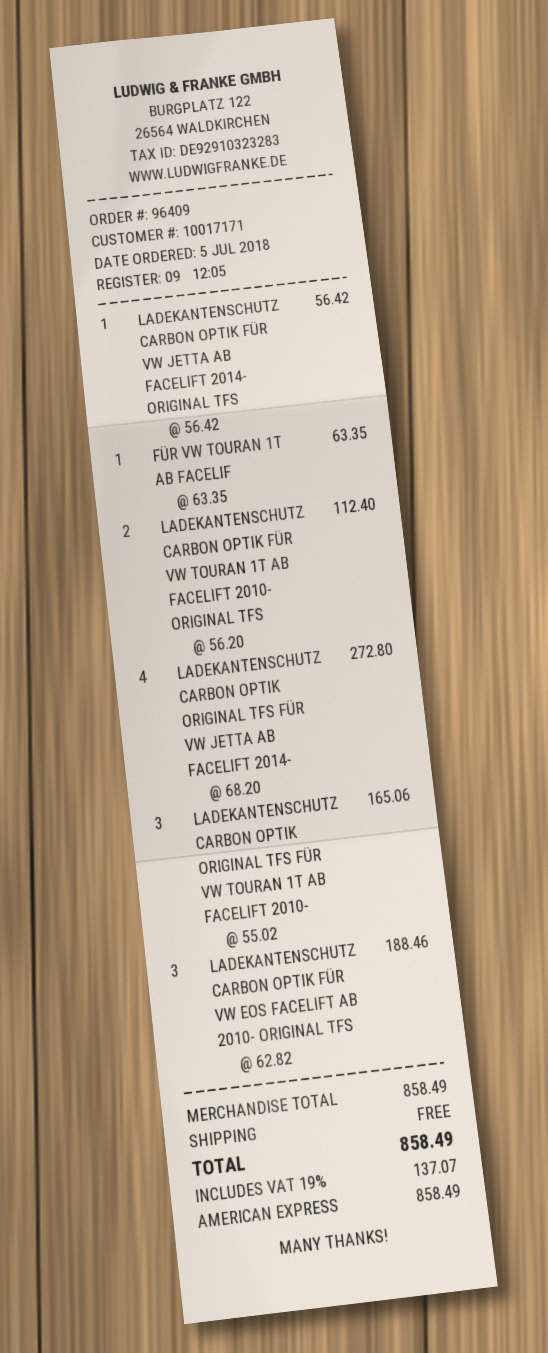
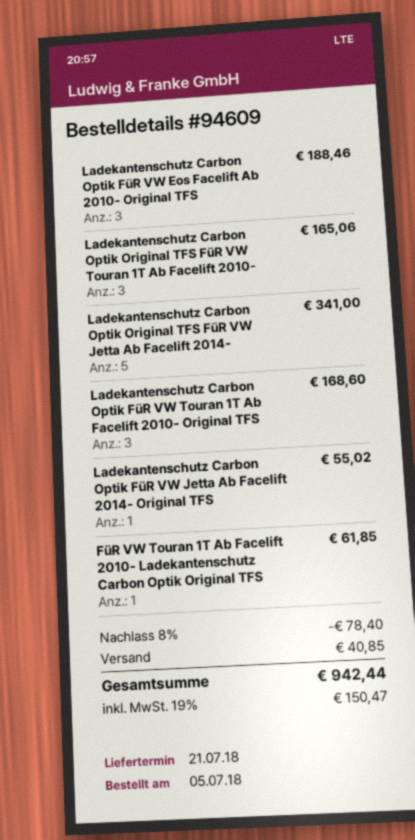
order number: 96409 -> 94609
LADEKANTENSCHUTZ CARBON OPTIK FÜR VW JETTA AB FACELIFT 2014- ORIGINAL TFS: 1 for 56.42 -> 1 for 55.02
FÜR VW TOURAN 1T AB FACELIF: 1 for 63.35 -> 1 for 61.85
LADEKANTENSCHUTZ CARBON OPTIK FÜR VW TOURAN 1T AB FACELIFT 2010- ORIGINAL TFS: 2 for 112.40 -> 3 for 168.60
LADEKANTENSCHUTZ CARBON OPTIK ORIGINAL TFS FÜR VW JETTA AB FACELIFT 2014-: 4 for 272.80 -> 5 for 341.00
discount: none -> 8% = 78.40
shipping: 0.00 -> 40.85
tax: 19% = 137.07 -> 19% = 150.47
total: 858.49 -> 942.44

